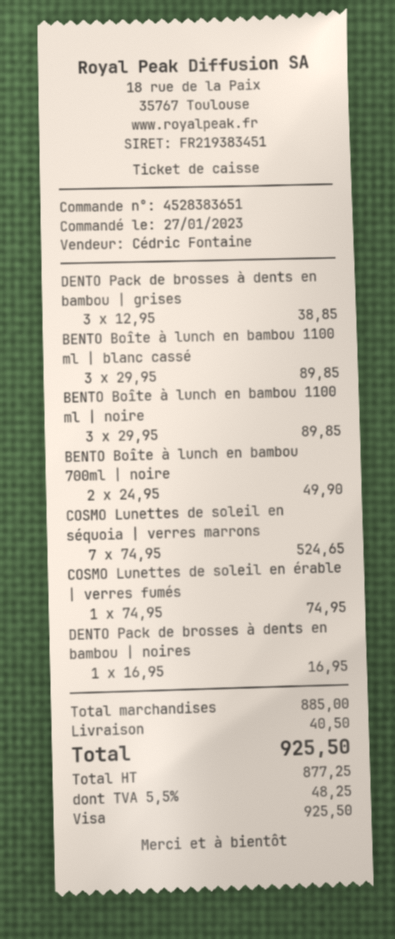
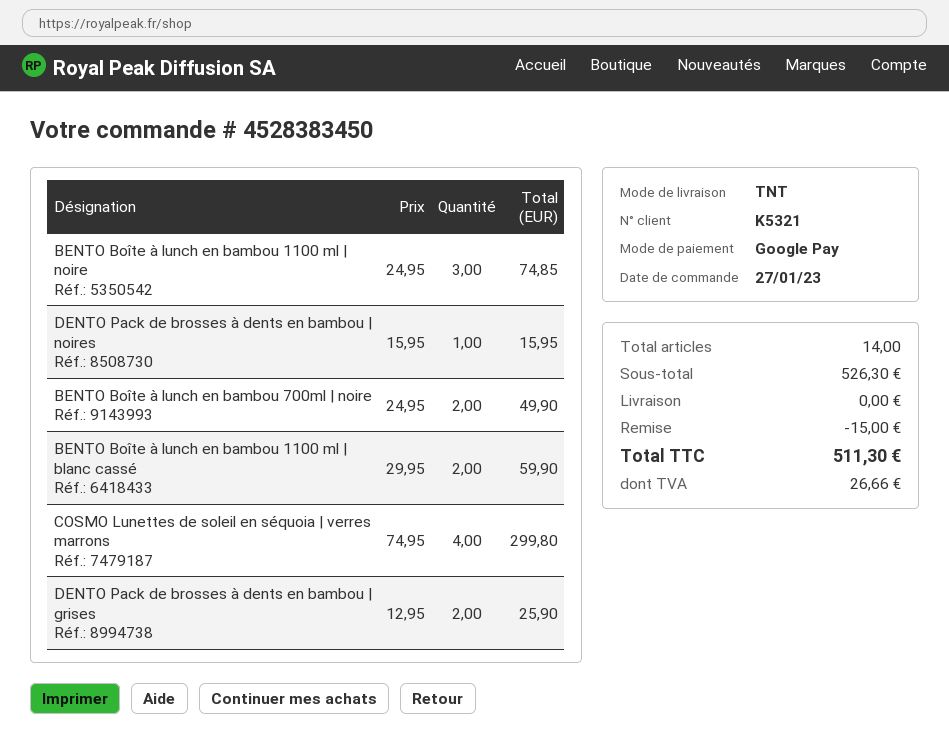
order number: 4528383651 -> 4528383450
payment method: Visa -> Google Pay
DENTO Pack de brosses à dents en bambou | grises: 3 x 12.95 = 38.85 -> 2 x 12.95 = 25.90
BENTO Boîte à lunch en bambou 1100 ml | blanc cassé: 3 x 29.95 = 89.85 -> 2 x 29.95 = 59.90
BENTO Boîte à lunch en bambou 1100 ml | noire: 3 x 29.95 = 89.85 -> 3 x 24.95 = 74.85
COSMO Lunettes de soleil en séquoia | verres marrons: 7 x 74.95 = 524.65 -> 4 x 74.95 = 299.80
COSMO Lunettes de soleil en érable | verres fumés: 1 x 74.95 = 74.95 -> none
DENTO Pack de brosses à dents en bambou | noires: 1 x 16.95 = 16.95 -> 1 x 15.95 = 15.95
subtotal: 885.00 -> 526.30
discount: none -> 15.00
shipping: 40.50 -> 0.00
tax: 48.25 -> 26.66
total: 925.50 -> 511.30

